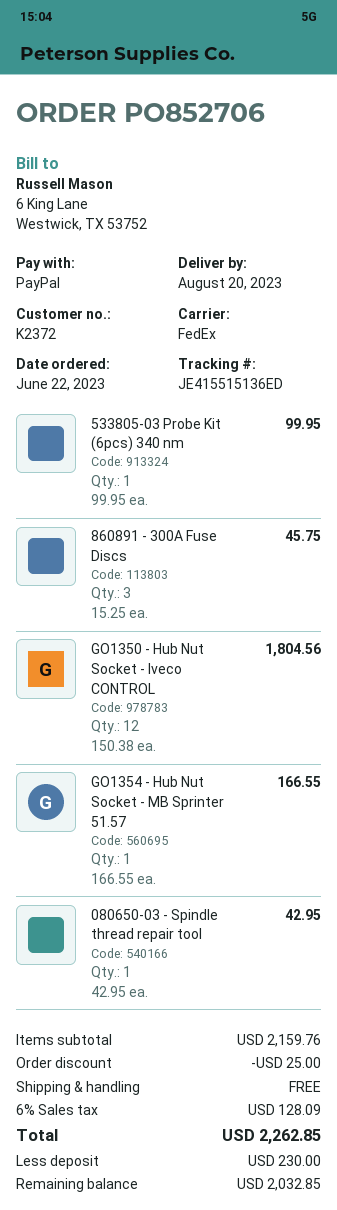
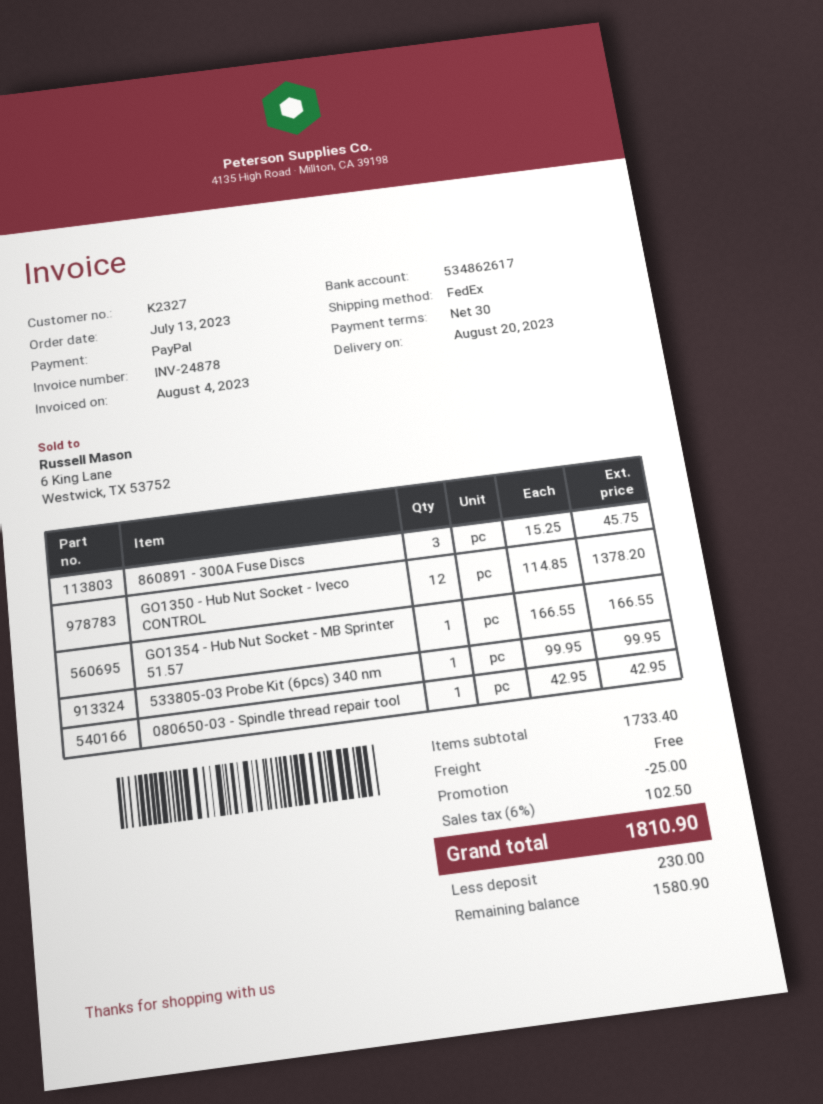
order date: 2023-06-22 -> 2023-07-13
customer number: K2372 -> K2327
GO1350 - Hub Nut Socket - Iveco CONTROL: 12 x 150.38 = 1804.56 -> 12 x 114.85 = 1378.20
subtotal: 2159.76 -> 1733.40
tax: 6% = 128.09 -> 6% = 102.50
total: 2262.85 -> 1810.90
balance: 2032.85 -> 1580.90

